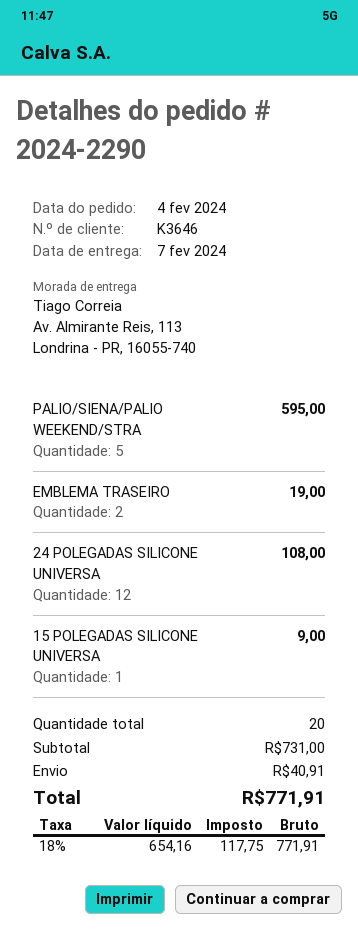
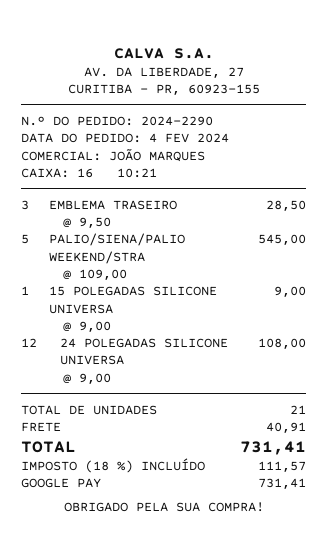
PALIO/SIENA/PALIO WEEKEND/STRA: 5 for 595.00 -> 5 for 545.00
EMBLEMA TRASEIRO: 2 for 19.00 -> 3 for 28.50
total quantity: 20 -> 21
tax: 18% = 117.75 -> 18% = 111.57
total: 771.91 -> 731.41

